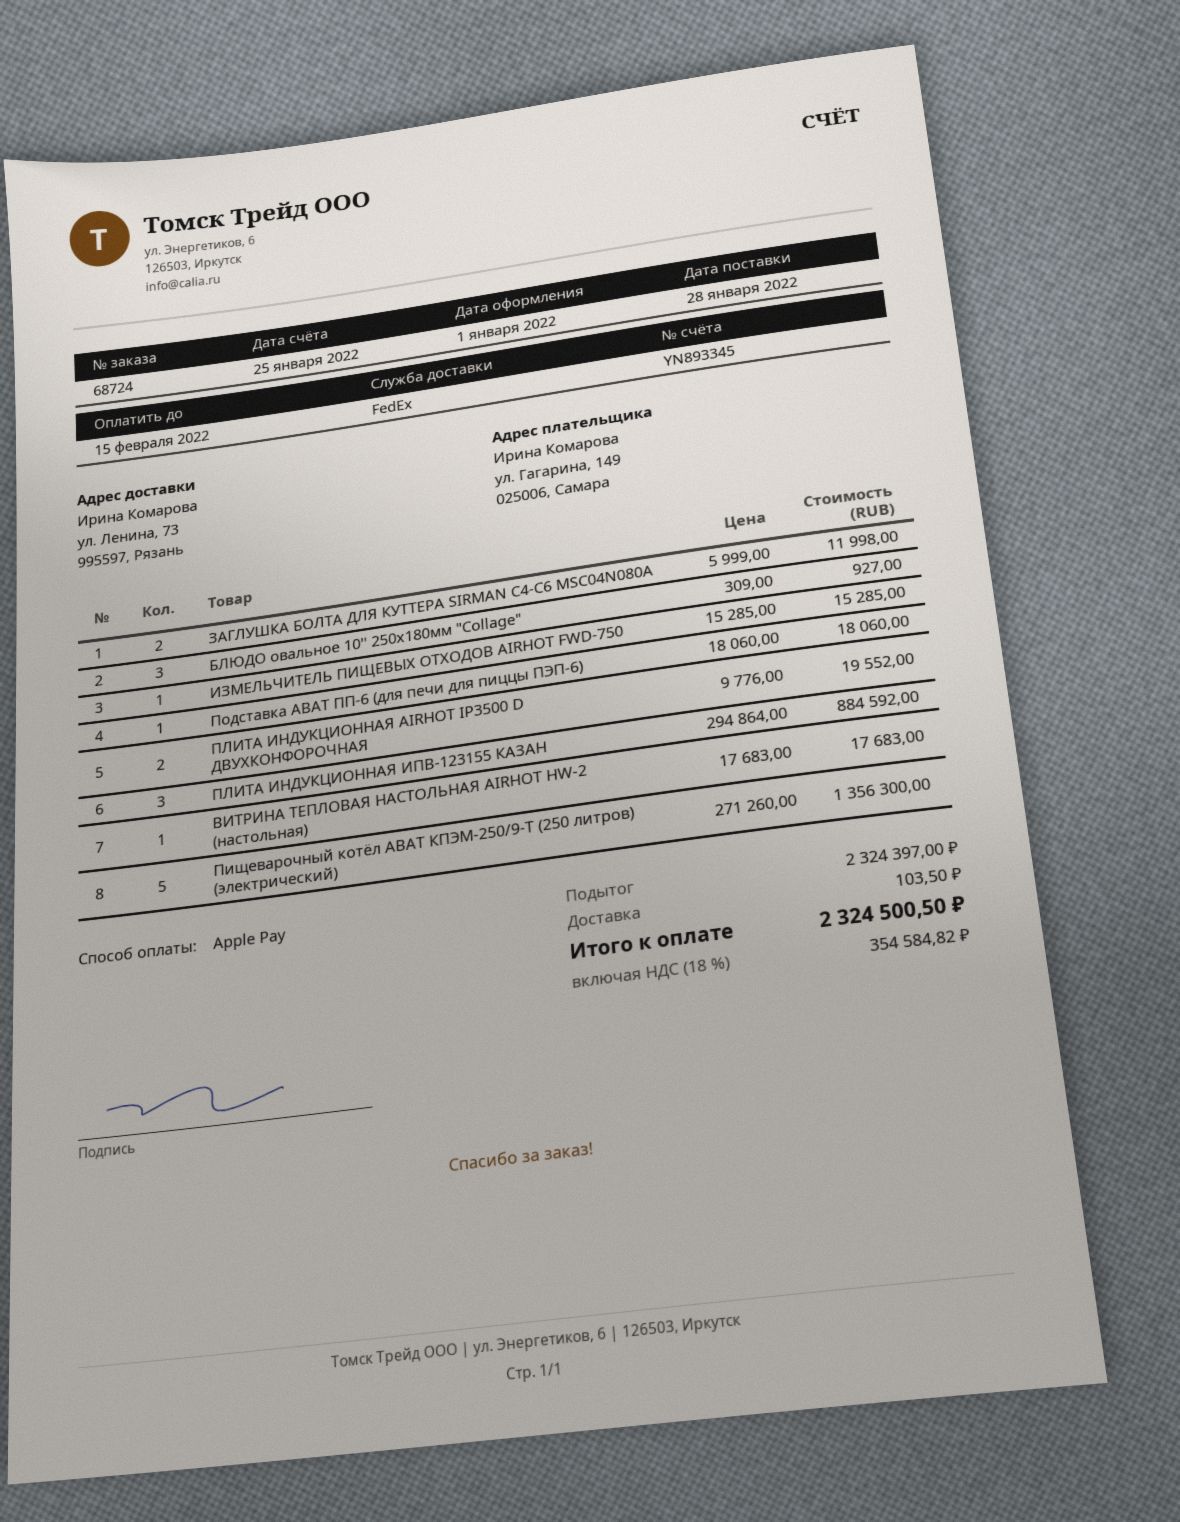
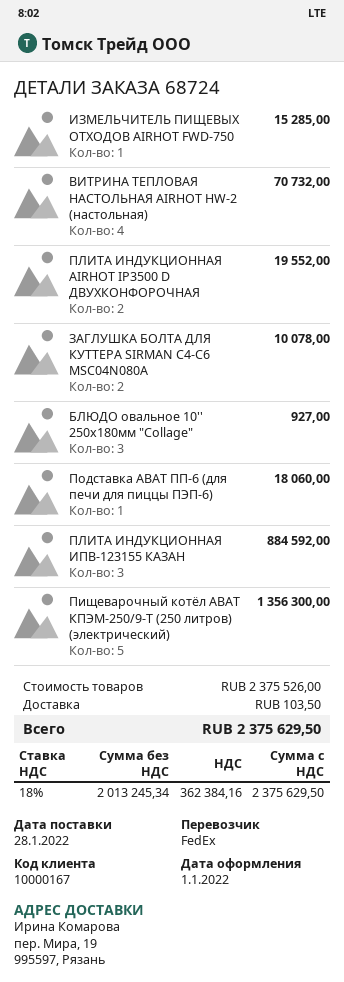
ship to: ул. Ленина, 73, 995597, Рязань -> пер. Мира, 19, 995597, Рязань
ЗАГЛУШКА БОЛТА ДЛЯ КУТТЕРА SIRMAN C4-C6 MSC04N080A: 2 for 11998.00 -> 2 for 10078.00
ВИТРИНА ТЕПЛОВАЯ НАСТОЛЬНАЯ AIRHOT HW-2 (настольная): 1 for 17683.00 -> 4 for 70732.00
subtotal: 2324397.00 -> 2375526.00
tax: 18% = 354584.82 -> 18% = 362384.16
total: 2324500.50 -> 2375629.50

